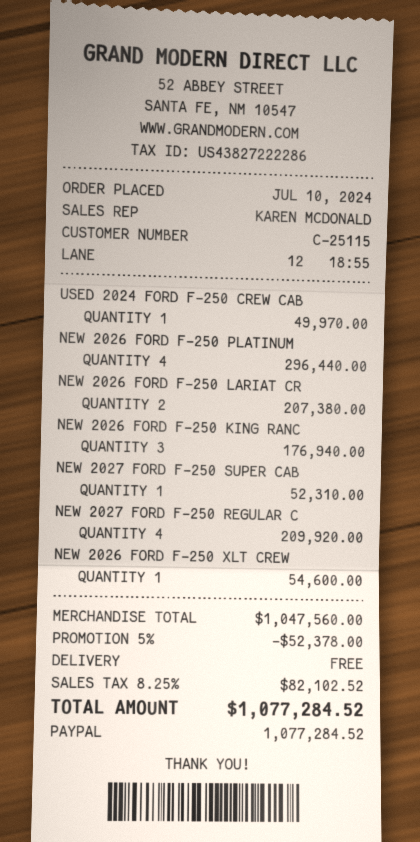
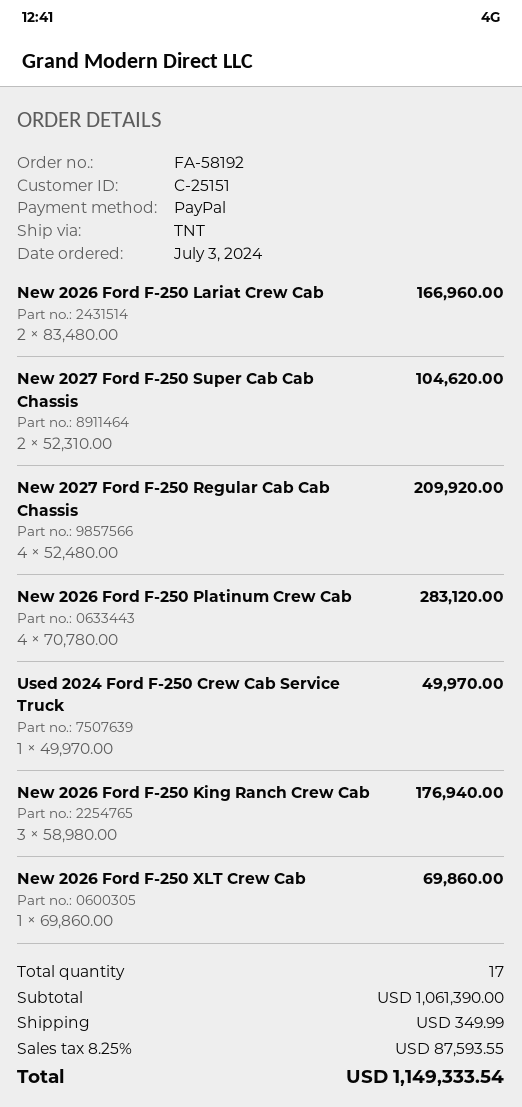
order date: 2024-07-10 -> 2024-07-03
customer number: C-25115 -> C-25151
NEW 2026 FORD F-250 PLATINUM: 4 for 296440.00 -> 4 for 283120.00
NEW 2026 FORD F-250 LARIAT CR: 2 for 207380.00 -> 2 for 166960.00
NEW 2027 FORD F-250 SUPER CAB: 1 for 52310.00 -> 2 for 104620.00
NEW 2026 FORD F-250 XLT CREW: 1 for 54600.00 -> 1 for 69860.00
subtotal: 1047560.00 -> 1061390.00
discount: 5% = 52378.00 -> none
shipping: 0.00 -> 349.99
tax: 8.25% = 82102.52 -> 8.25% = 87593.55
total: 1077284.52 -> 1149333.54

